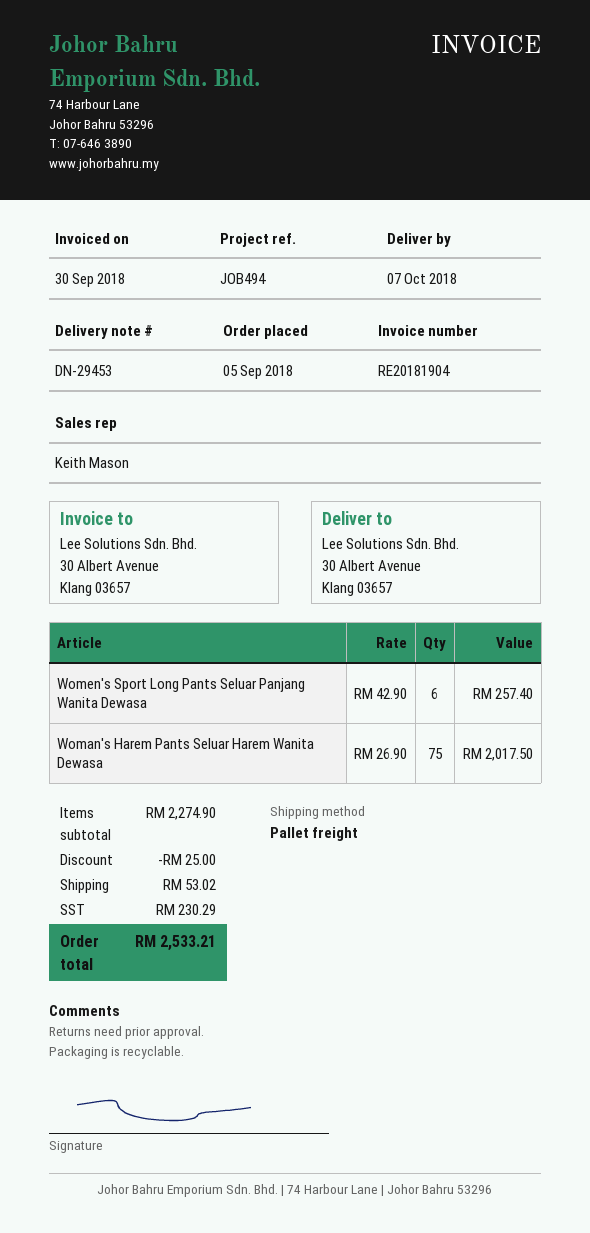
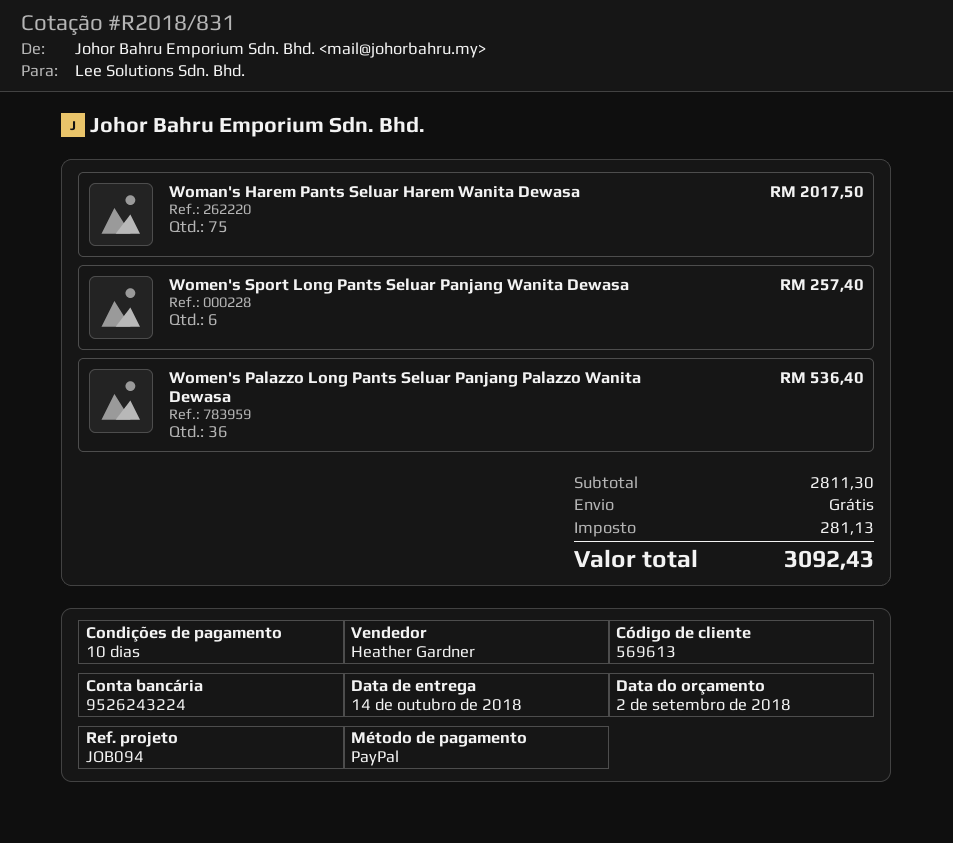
delivery date: 2018-10-07 -> 2018-10-14
reference: JOB494 -> JOB094
sales rep: Keith Mason -> Heather Gardner
Women's Palazzo Long Pants Seluar Panjang Palazzo Wanita Dewasa: none -> 36 for 536.40
subtotal: 2274.90 -> 2811.30
discount: 25.00 -> none
shipping: 53.02 -> 0.00
tax: 230.29 -> 281.13
total: 2533.21 -> 3092.43

